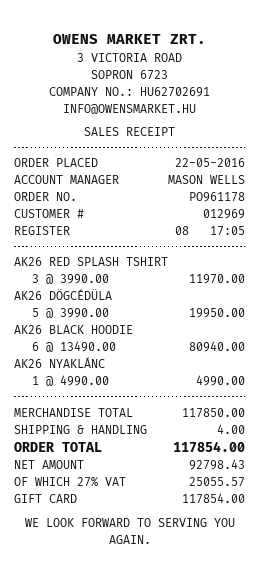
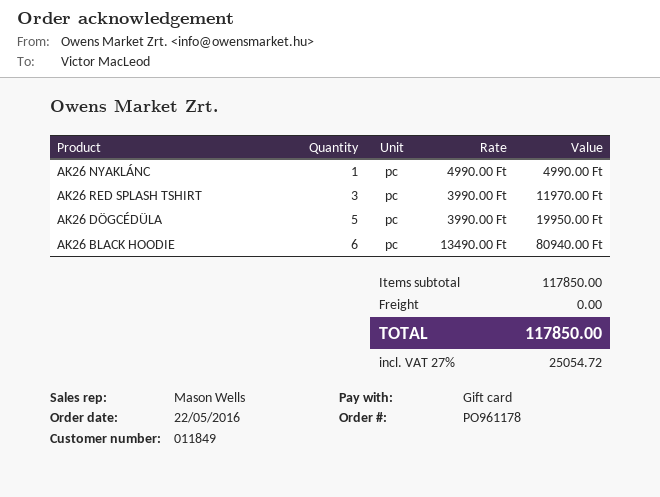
customer number: 012969 -> 011849
shipping: 4.00 -> 0.00
tax: 27% = 25055.57 -> 27% = 25054.72
total: 117854.00 -> 117850.00

